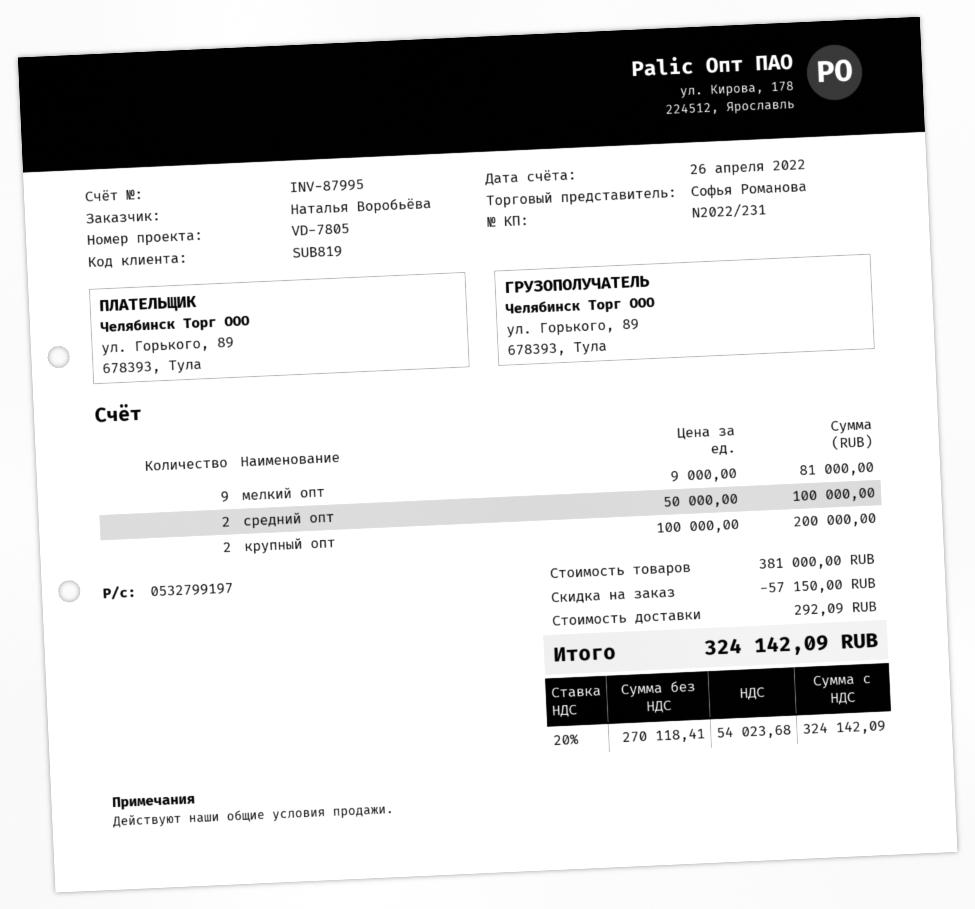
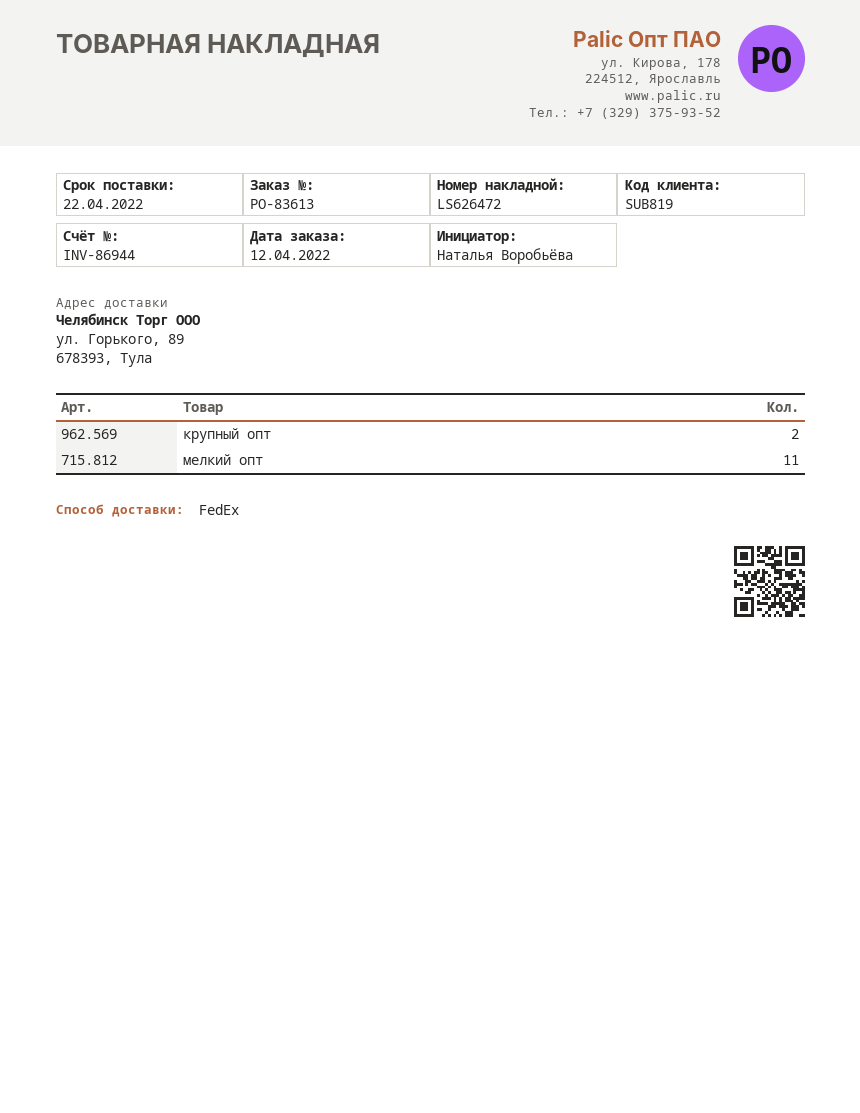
invoice number: INV-87995 -> INV-86944
мелкий опт: 9 -> 11
средний опт: 2 -> none

